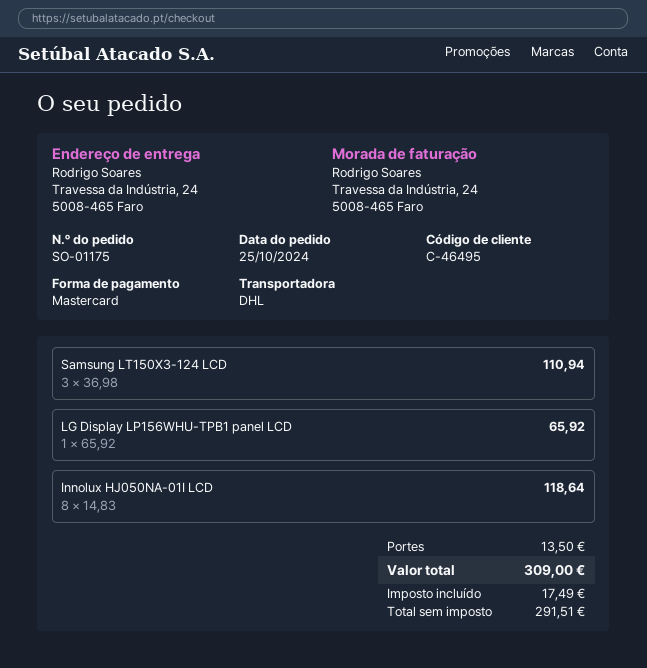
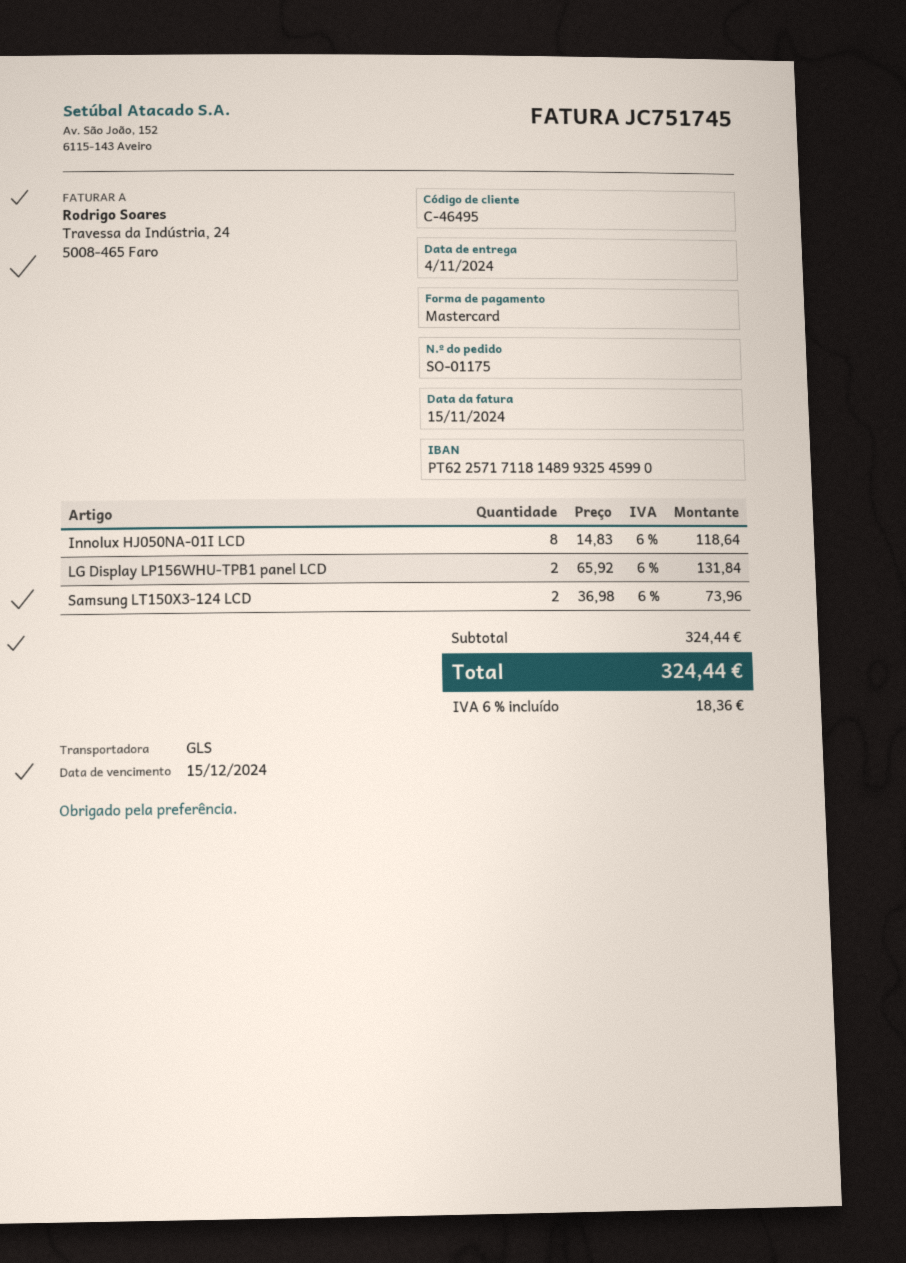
shipping method: DHL -> GLS
Samsung LT150X3-124 LCD: 3 x 36.98 = 110.94 -> 2 x 36.98 = 73.96
LG Display LP156WHU-TPB1 panel LCD: 1 x 65.92 = 65.92 -> 2 x 65.92 = 131.84
shipping: 13.50 -> none
tax: 17.49 -> 18.36
total: 309.00 -> 324.44

